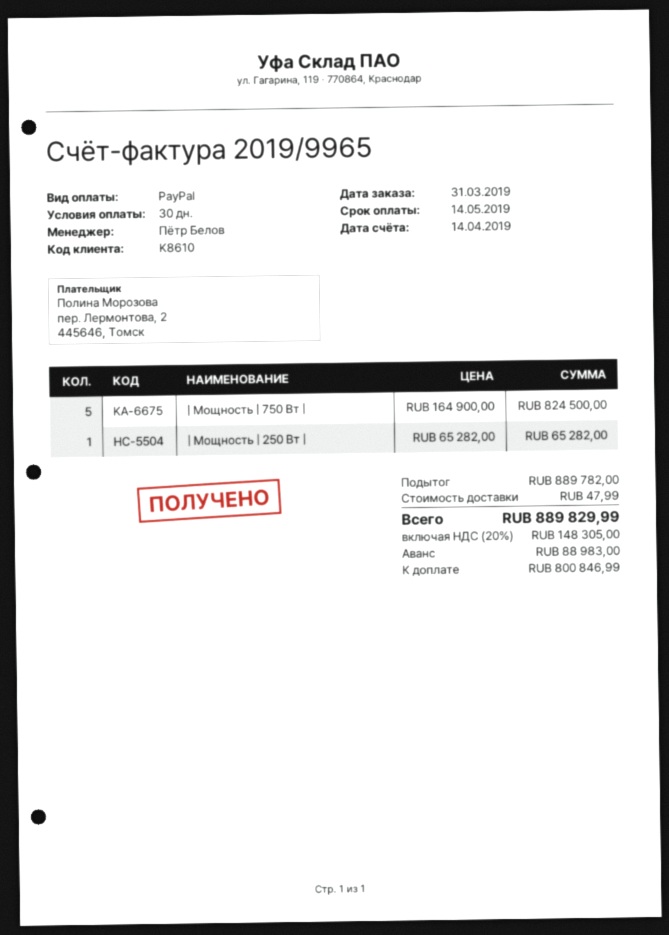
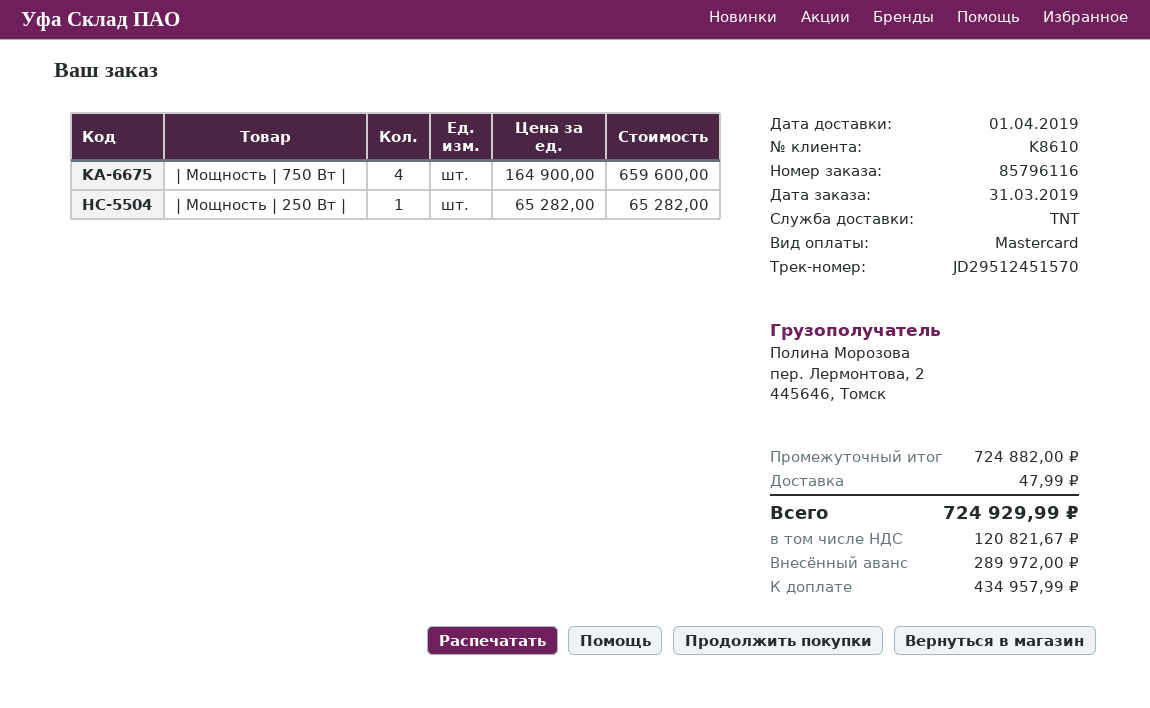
payment method: PayPal -> Mastercard
| Мощность | 750 Вт |: 5 x 164900.00 = 824500.00 -> 4 x 164900.00 = 659600.00
subtotal: 889782.00 -> 724882.00
tax: 148305.00 -> 120821.67
total: 889829.99 -> 724929.99
deposit: 88983.00 -> 289972.00
balance: 800846.99 -> 434957.99

